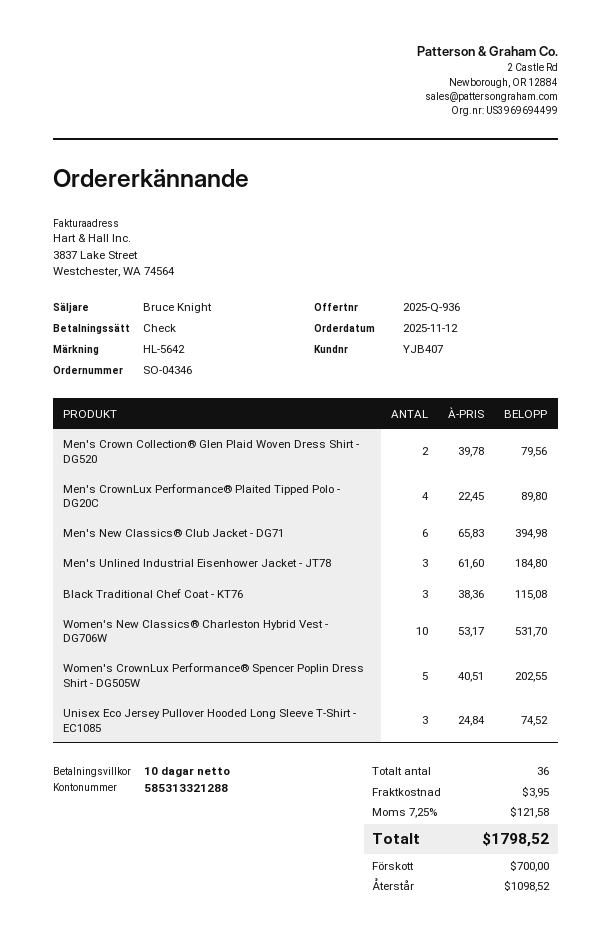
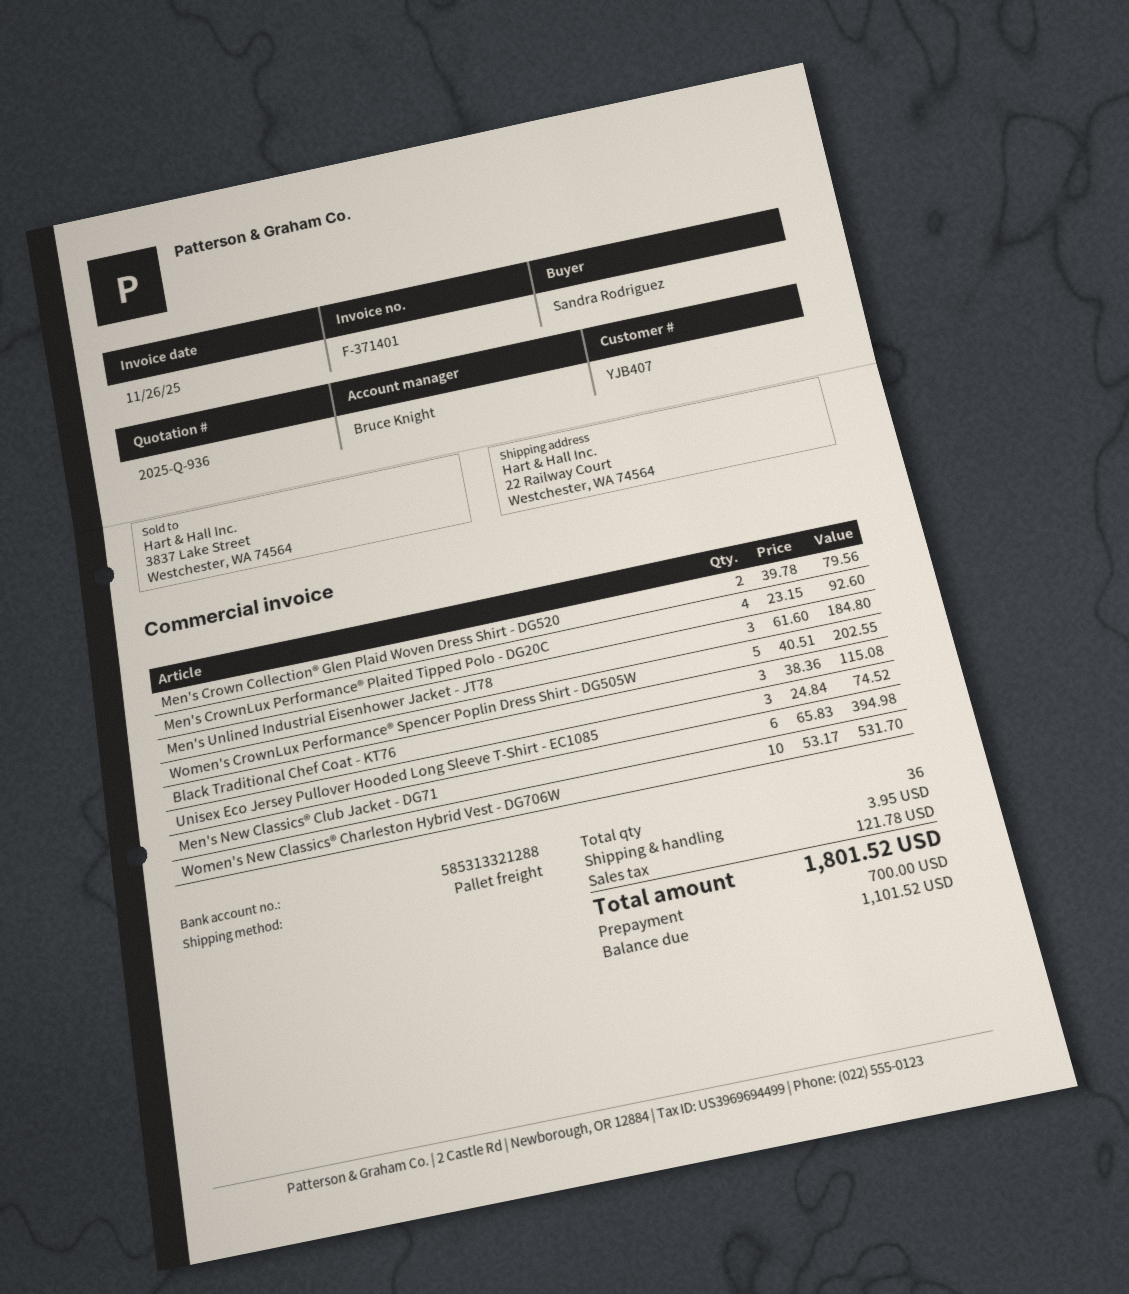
Men's CrownLux Performance® Plaited Tipped Polo - DG20C: 4 x 22.45 = 89.80 -> 4 x 23.15 = 92.60
tax: 121.58 -> 121.78
total: 1798.52 -> 1801.52
balance: 1098.52 -> 1101.52

